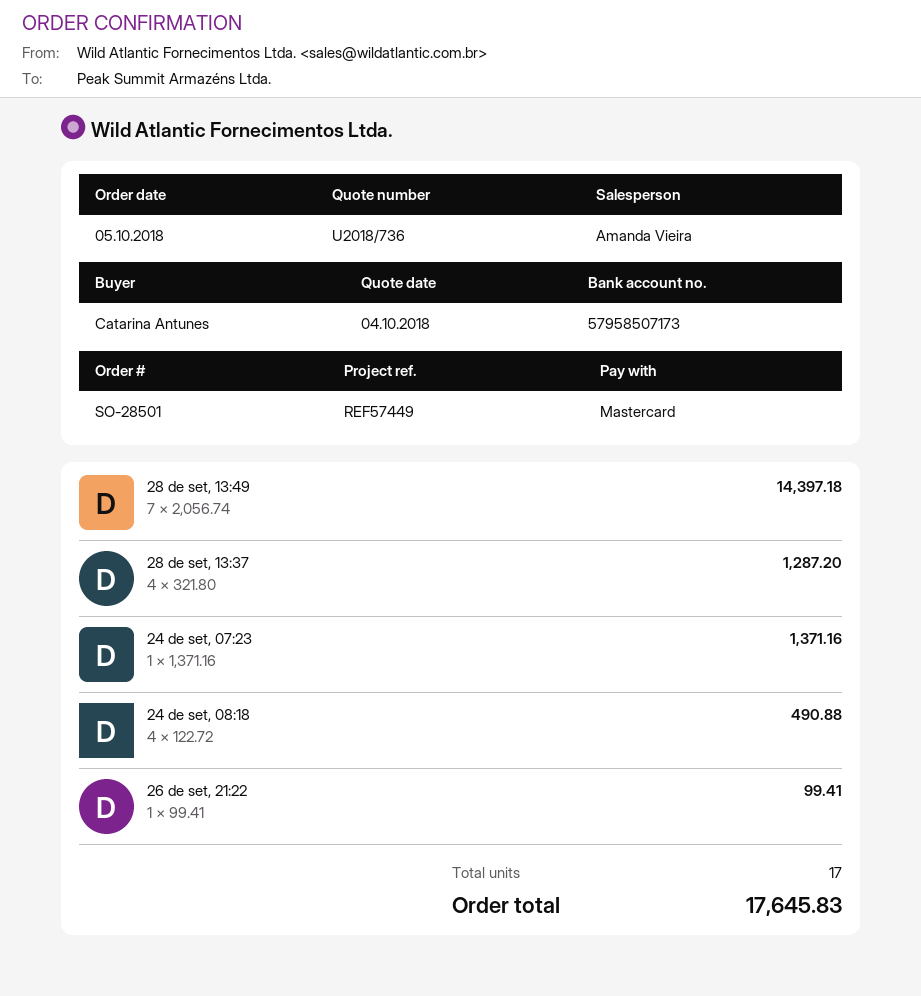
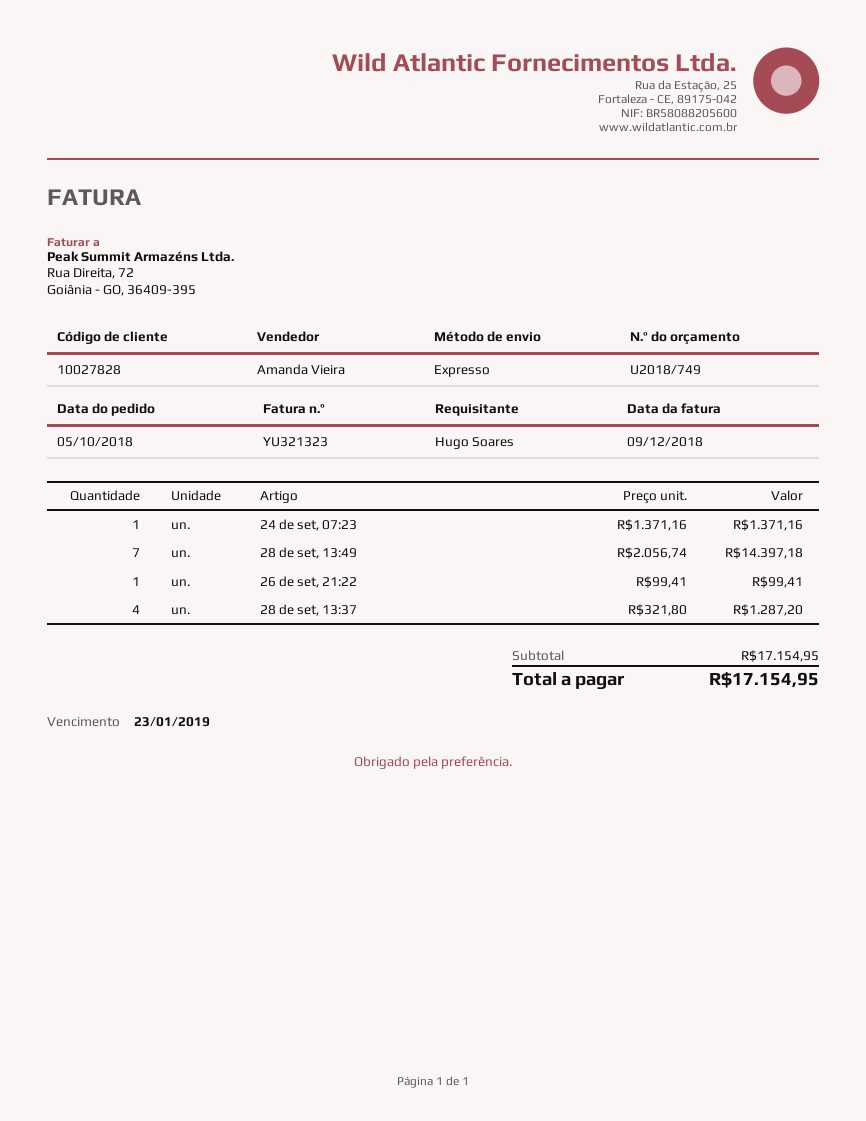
quote number: U2018/736 -> U2018/749
ordered by: Catarina Antunes -> Hugo Soares
24 de set, 08:18: 4 x 122.72 = 490.88 -> none
total: 17645.83 -> 17154.95

